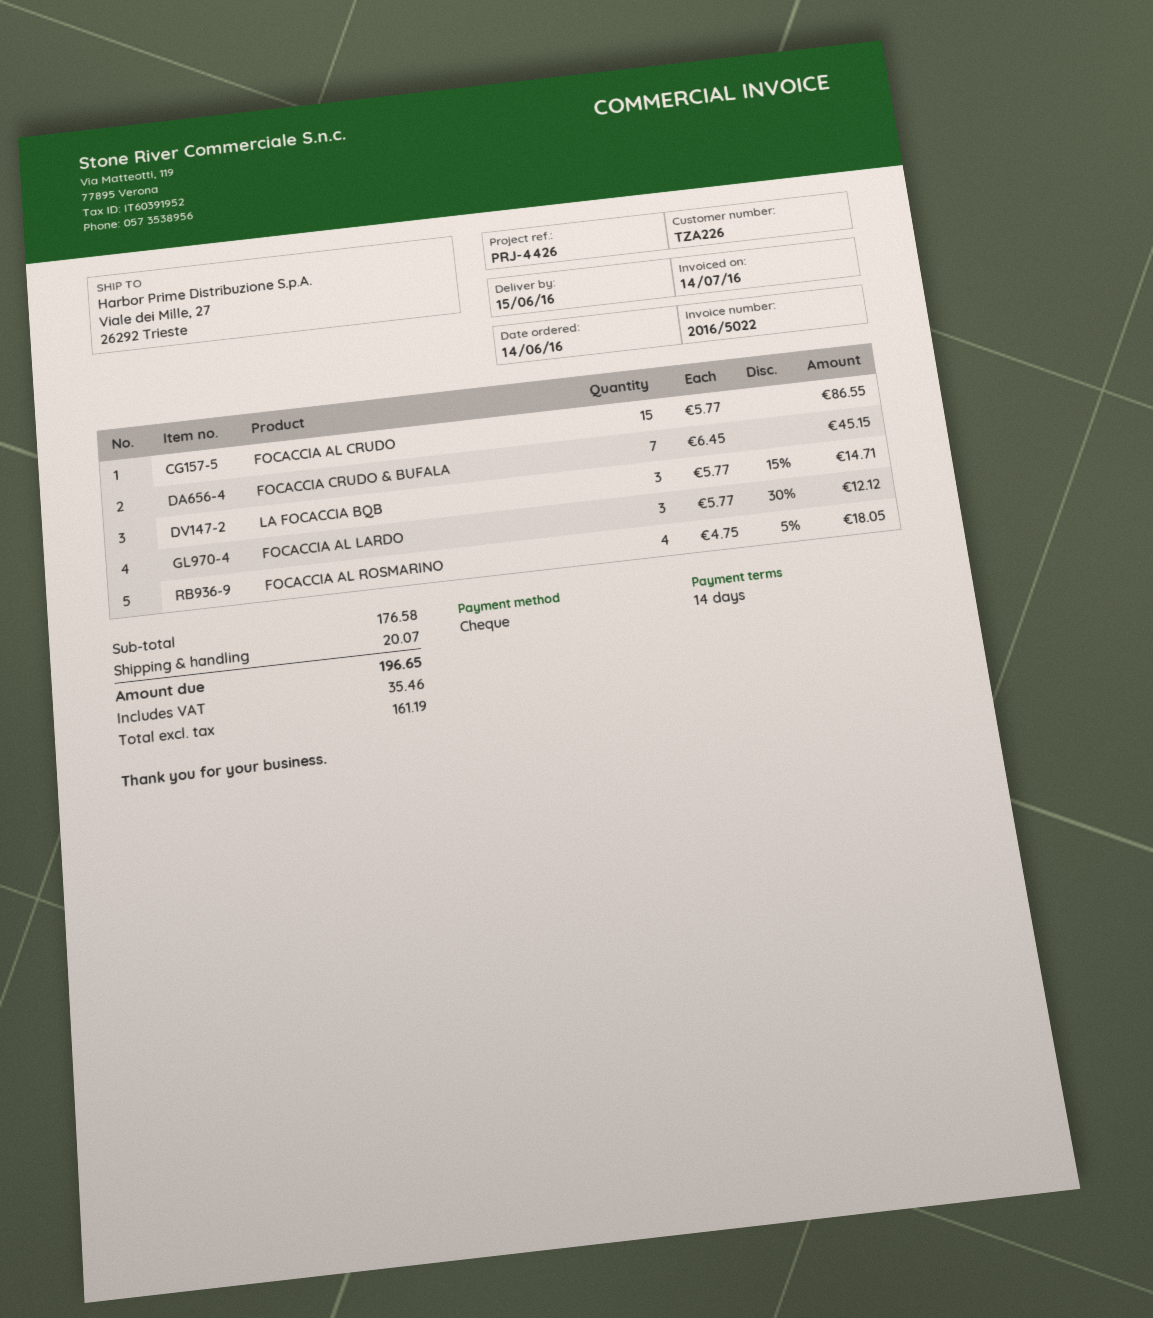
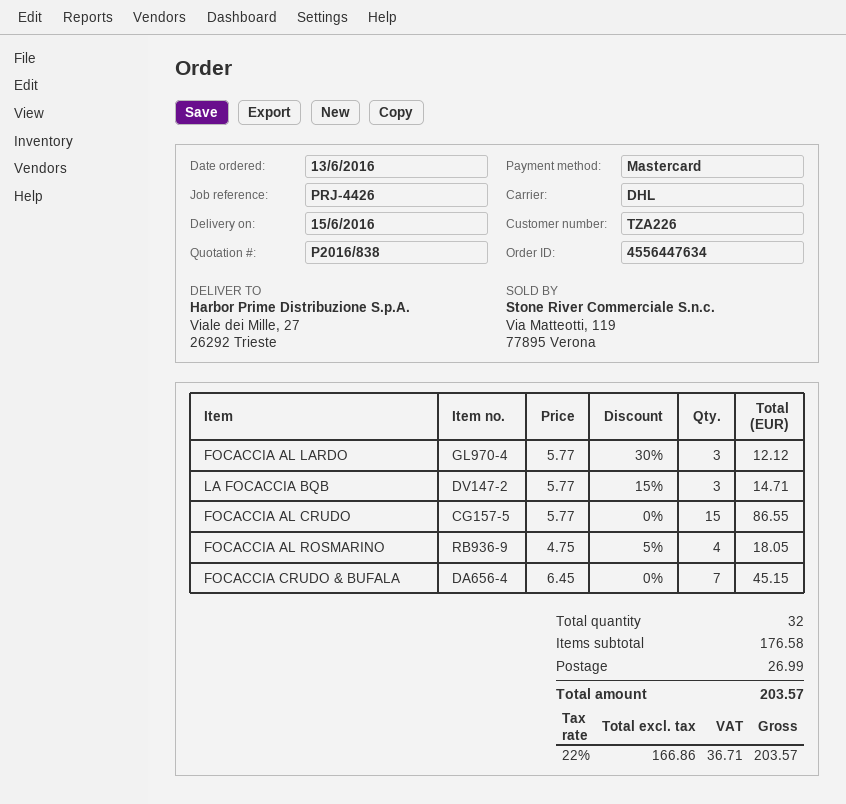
order date: 2016-06-14 -> 2016-06-13
payment method: cheque -> Mastercard
shipping: 20.07 -> 26.99
net: 161.19 -> 166.86
tax: 35.46 -> 36.71
total: 196.65 -> 203.57

